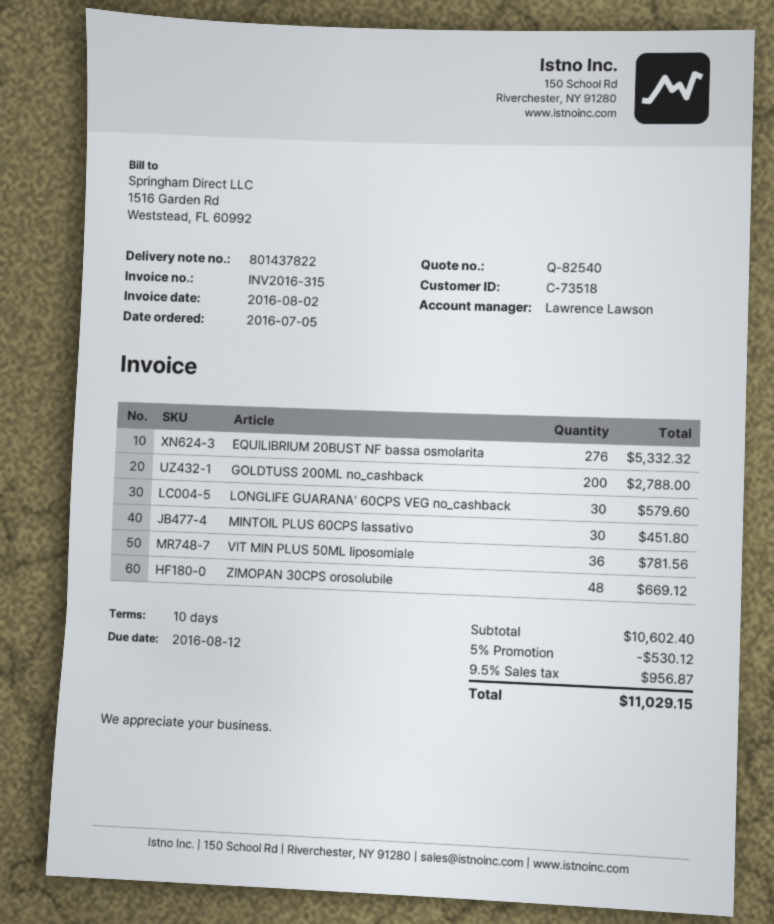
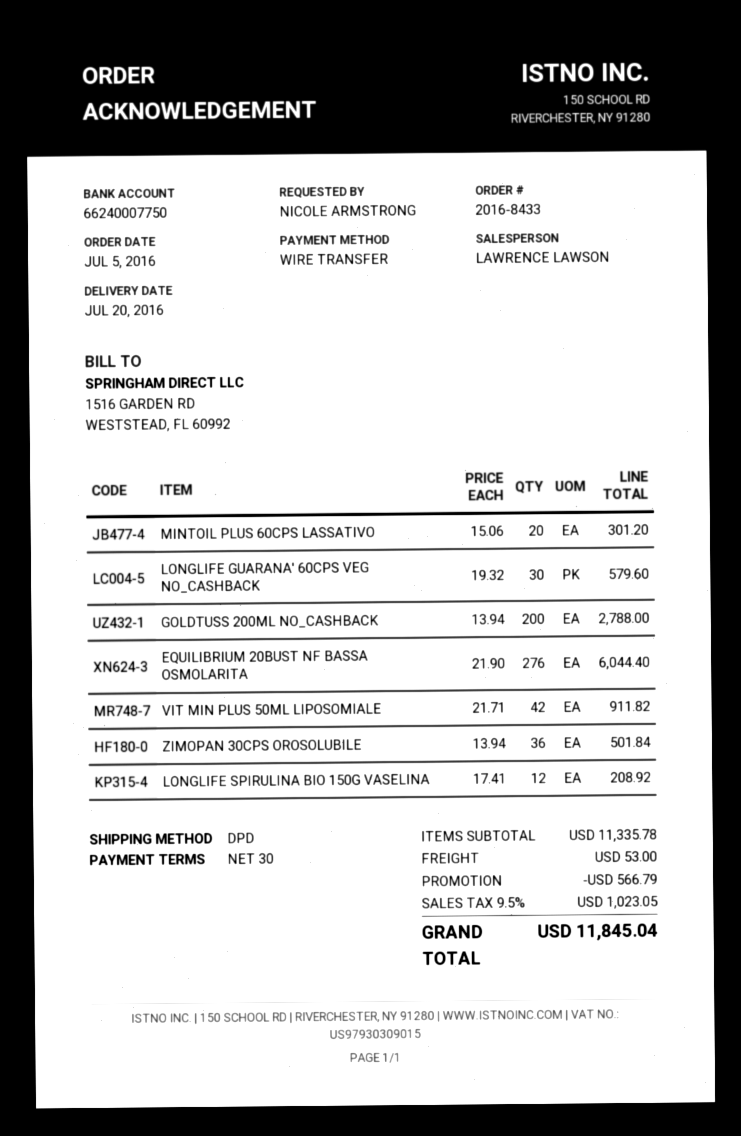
payment terms: 10 days -> 30 days
EQUILIBRIUM 20BUST NF bassa osmolarita: 276 for 5332.32 -> 276 for 6044.40
MINTOIL PLUS 60CPS lassativo: 30 for 451.80 -> 20 for 301.20
VIT MIN PLUS 50ML liposomiale: 36 for 781.56 -> 42 for 911.82
ZIMOPAN 30CPS orosolubile: 48 for 669.12 -> 36 for 501.84
LONGLIFE SPIRULINA BIO 150G VASELINA: none -> 12 for 208.92
subtotal: 10602.40 -> 11335.78
discount: 530.12 -> 566.79
shipping: none -> 53.00
tax: 9.5% = 956.87 -> 9.5% = 1023.05
total: 11029.15 -> 11845.04

